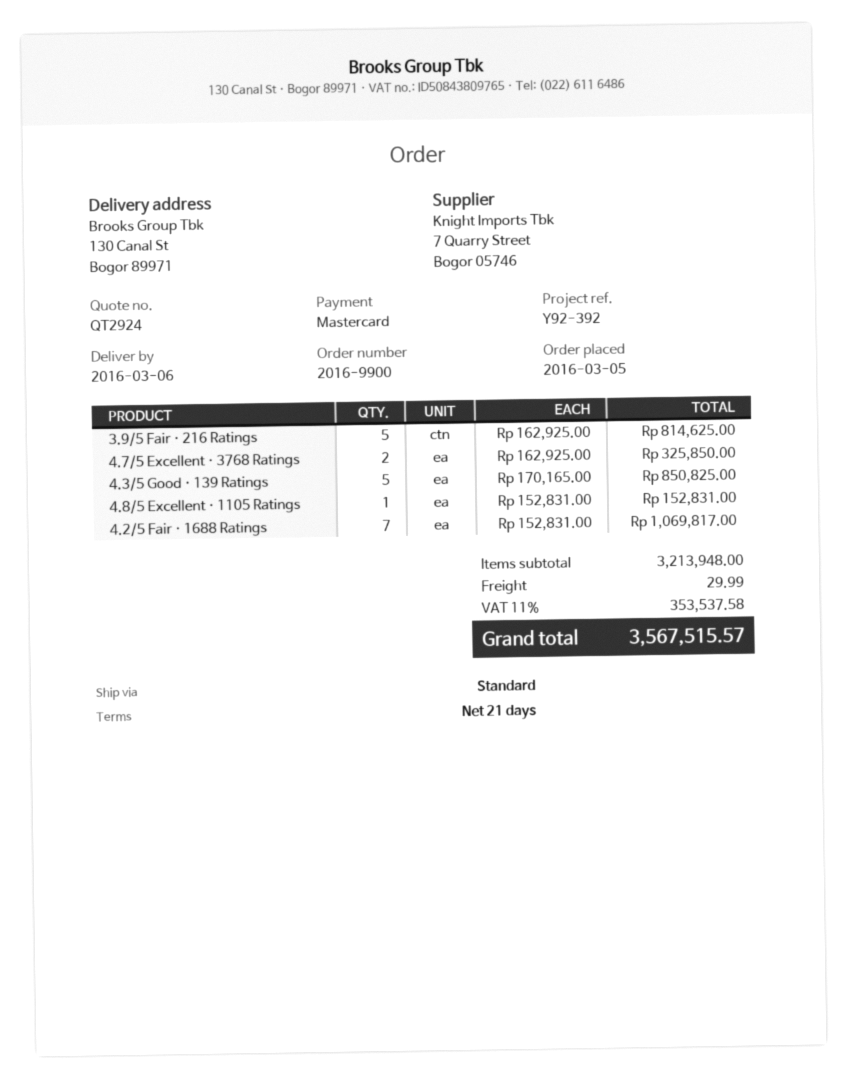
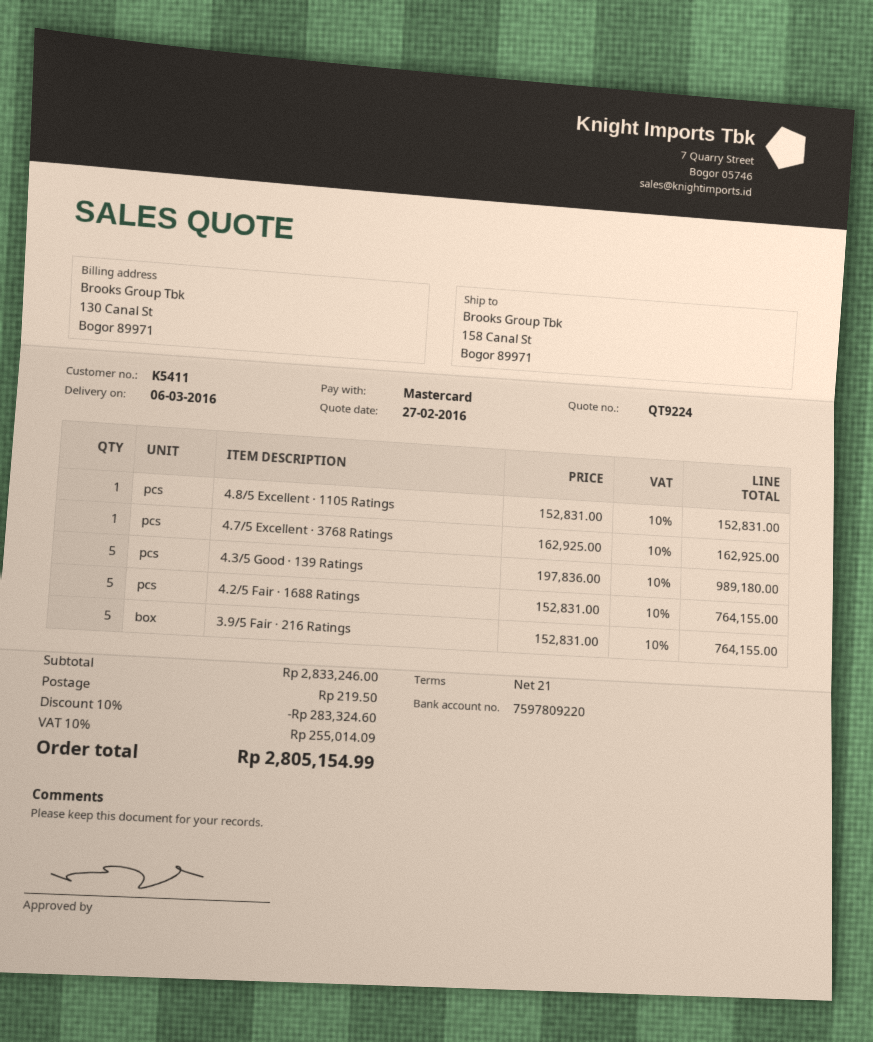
quote number: QT2924 -> QT9224
ship to: 130 Canal St, Bogor 89971 -> 158 Canal St, Bogor 89971
3.9/5 Fair · 216 Ratings: 5 x 162925.00 = 814625.00 -> 5 x 152831.00 = 764155.00
4.7/5 Excellent · 3768 Ratings: 2 x 162925.00 = 325850.00 -> 1 x 162925.00 = 162925.00
4.3/5 Good · 139 Ratings: 5 x 170165.00 = 850825.00 -> 5 x 197836.00 = 989180.00
4.2/5 Fair · 1688 Ratings: 7 x 152831.00 = 1069817.00 -> 5 x 152831.00 = 764155.00
subtotal: 3213948.00 -> 2833246.00
discount: none -> 10% = 283324.60
shipping: 29.99 -> 219.50
tax: 11% = 353537.58 -> 10% = 255014.09
total: 3567515.57 -> 2805154.99

